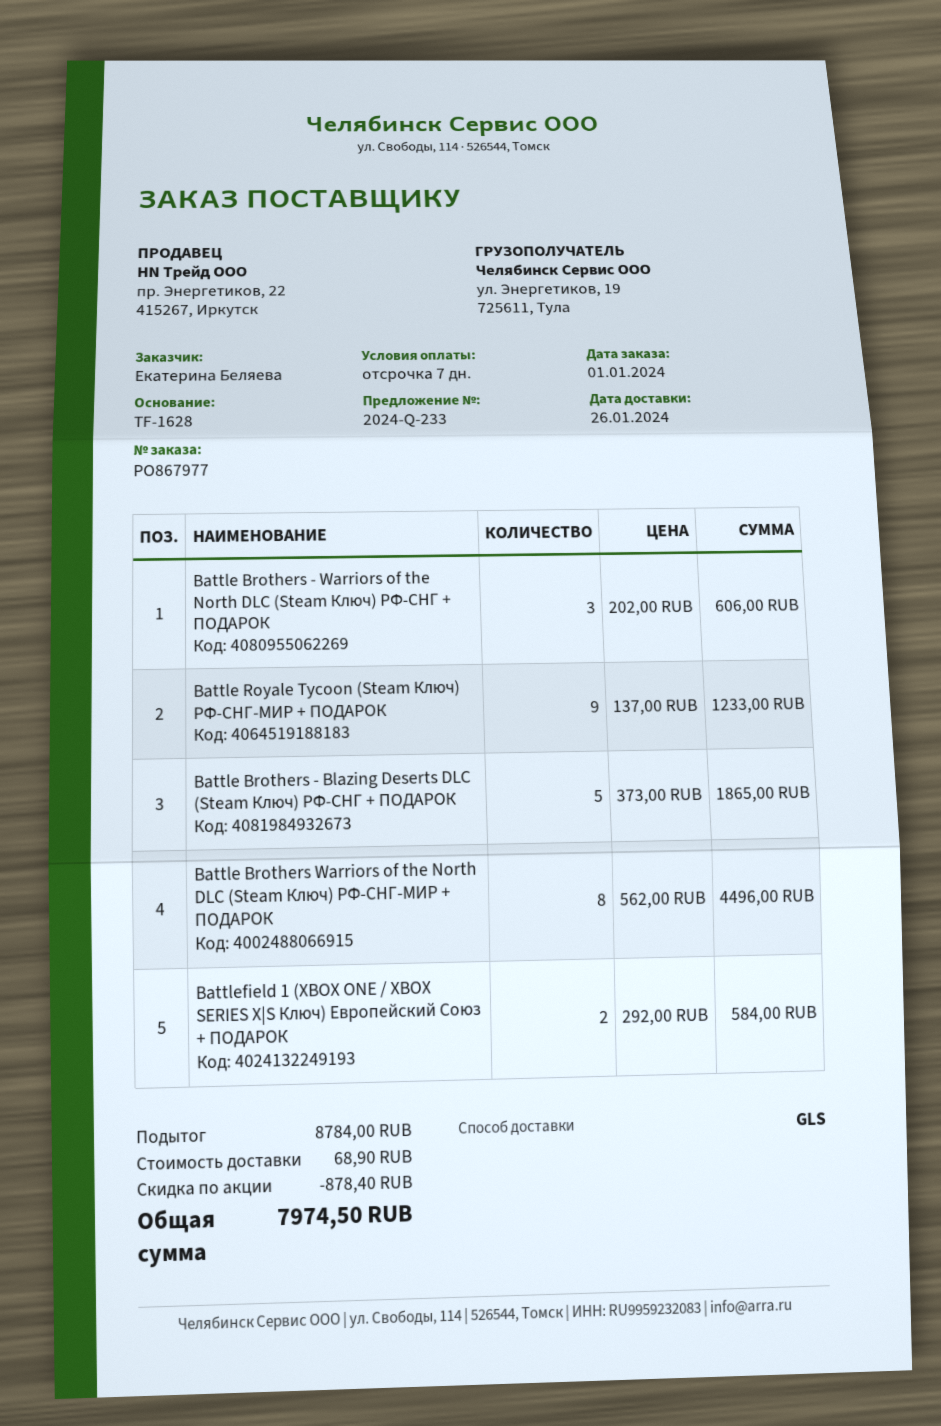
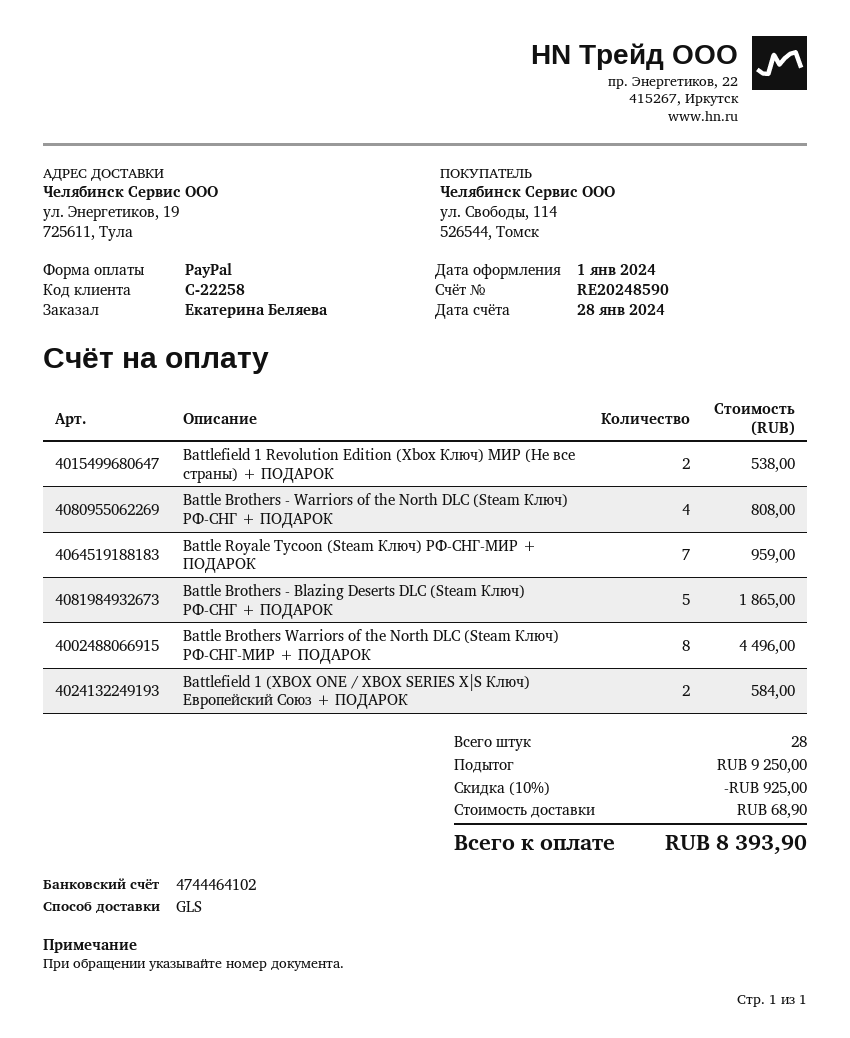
Battle Brothers - Warriors of the North DLC (Steam Ключ) РФ-СНГ + ПОДАРОК: 3 for 606.00 -> 4 for 808.00
Battle Royale Tycoon (Steam Ключ) РФ-СНГ-МИР + ПОДАРОК: 9 for 1233.00 -> 7 for 959.00
Battlefield 1 Revolution Edition (Xbox Ключ) МИР (Не все страны) + ПОДАРОК: none -> 2 for 538.00
subtotal: 8784.00 -> 9250.00
discount: 878.40 -> 925.00
total: 7974.50 -> 8393.90

